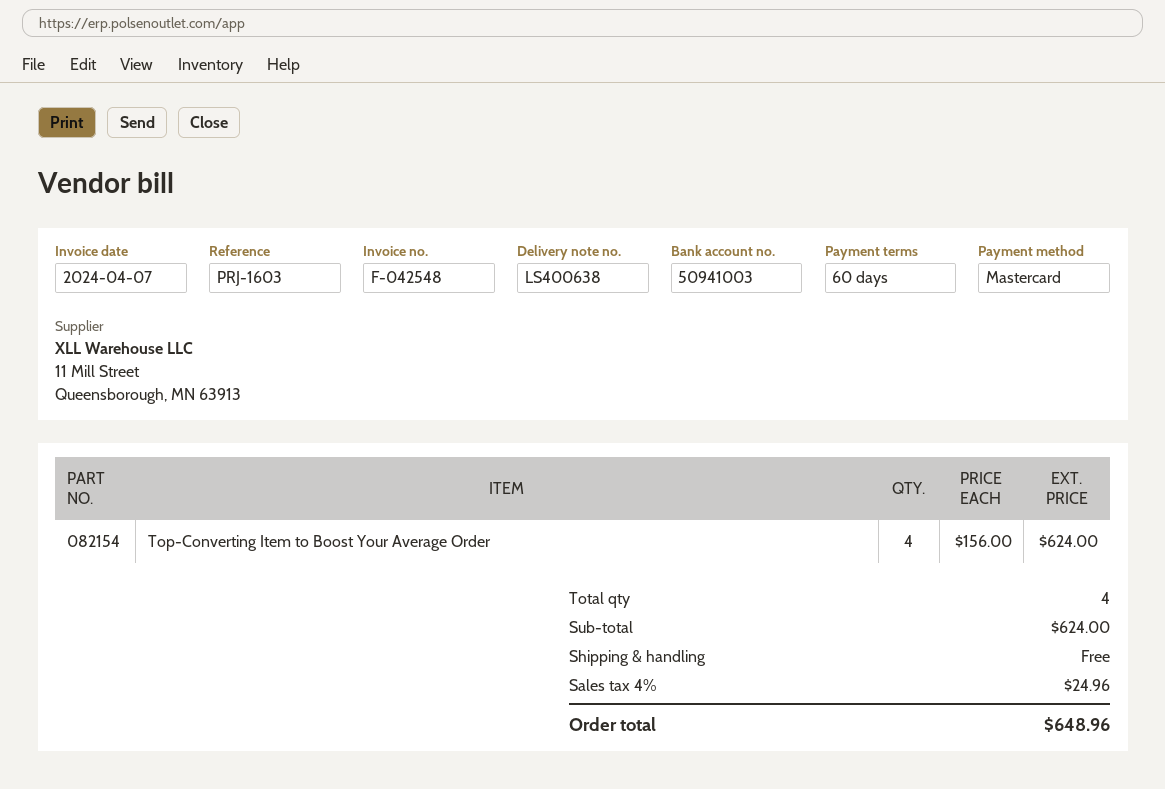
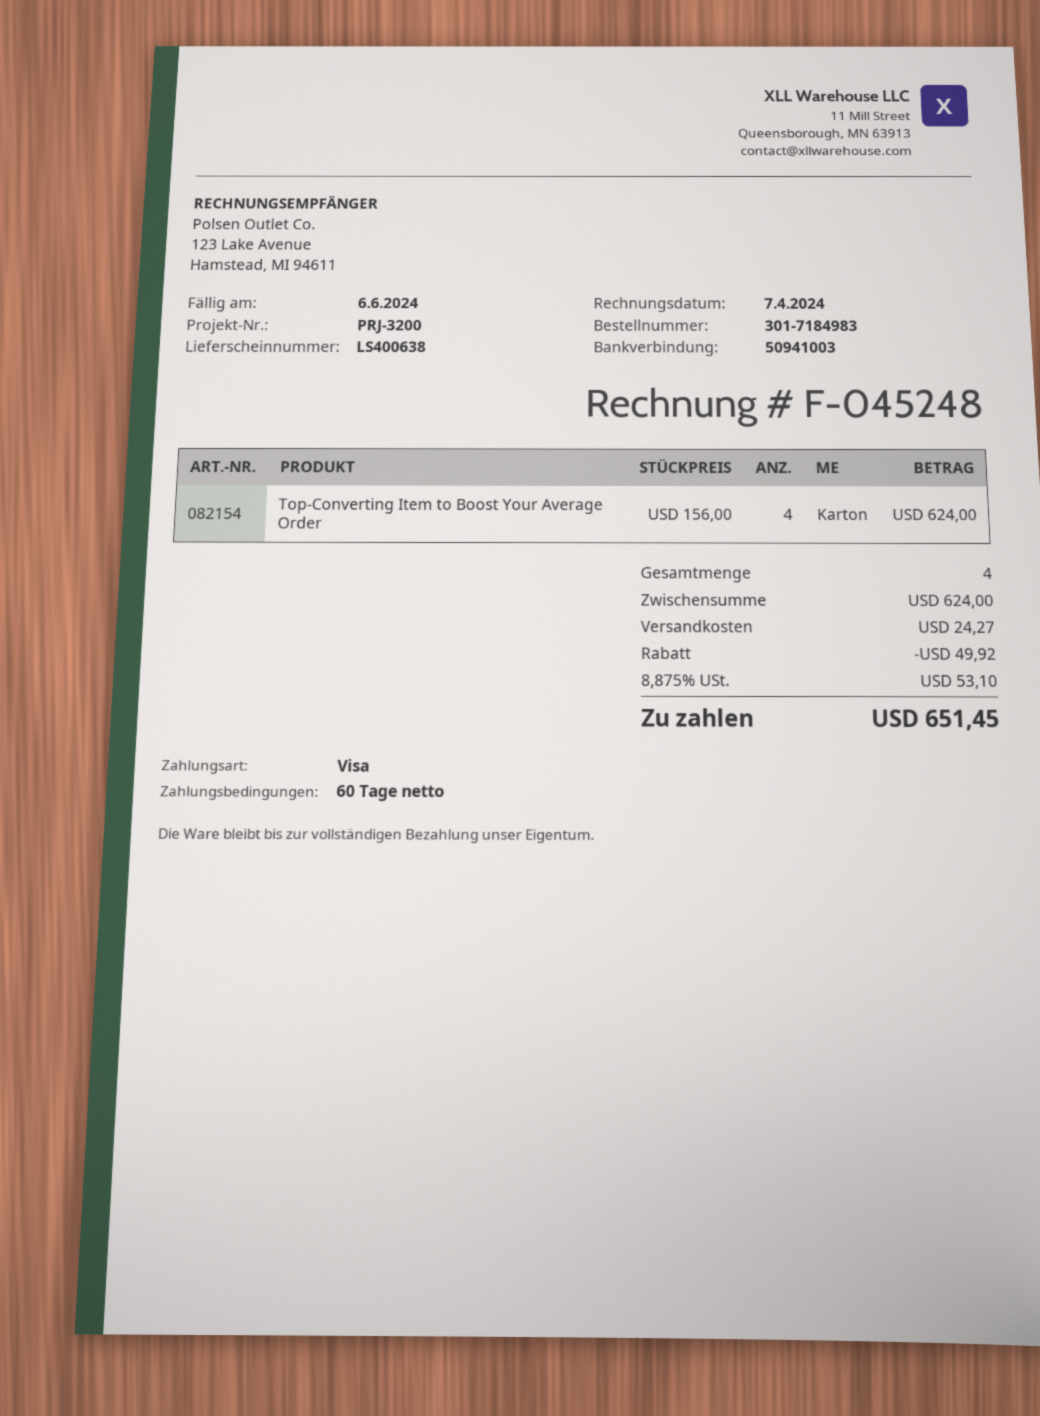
invoice number: F-042548 -> F-045248
reference: PRJ-1603 -> PRJ-3200
payment method: Mastercard -> Visa
discount: none -> 49.92
shipping: 0.00 -> 24.27
tax: 4% = 24.96 -> 8.875% = 53.10
total: 648.96 -> 651.45

